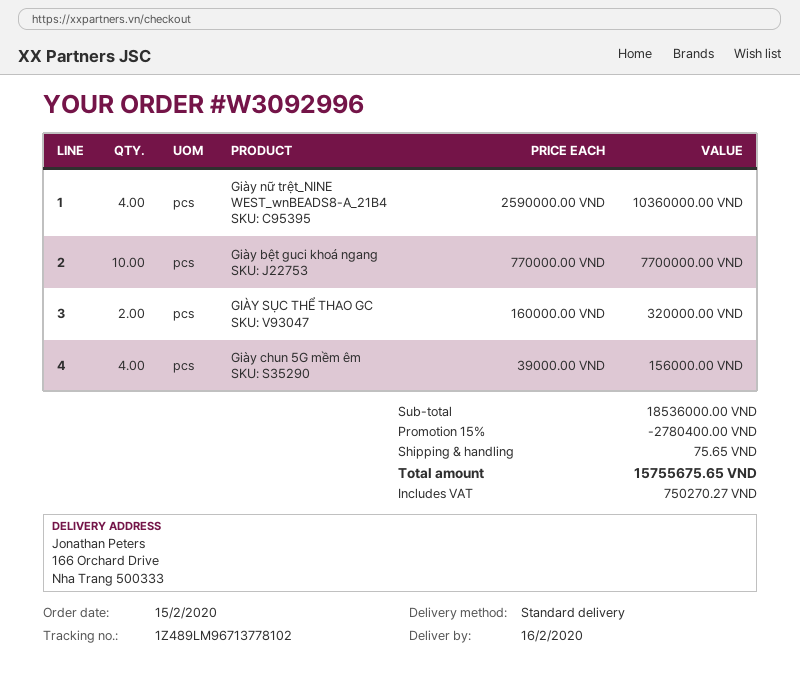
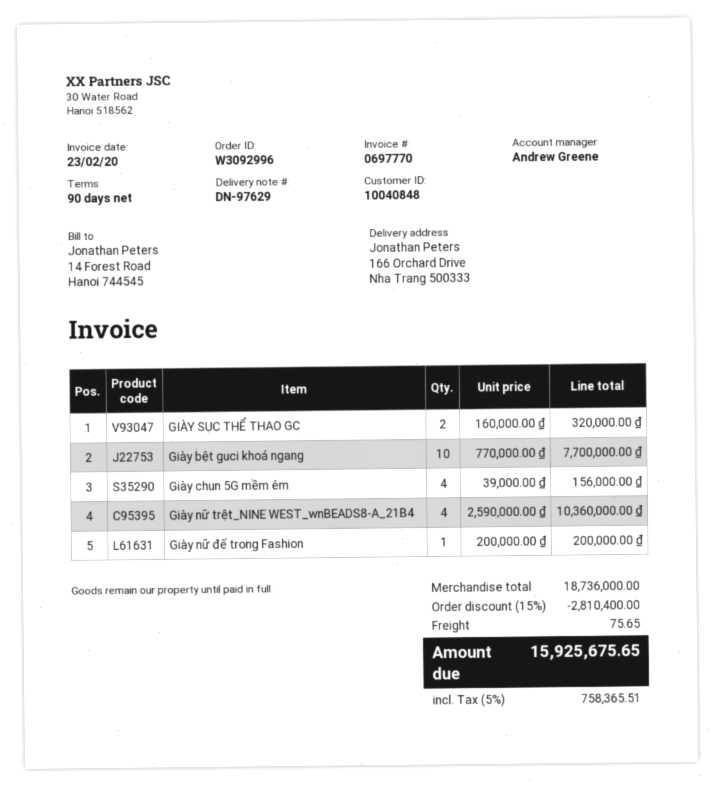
Giày nữ đế trong Fashion: none -> 1 x 200000.00 = 200000.00
subtotal: 18536000.00 -> 18736000.00
discount: 15% = 2780400.00 -> 15% = 2810400.00
tax: 750270.27 -> 758365.51
total: 15755675.65 -> 15925675.65

